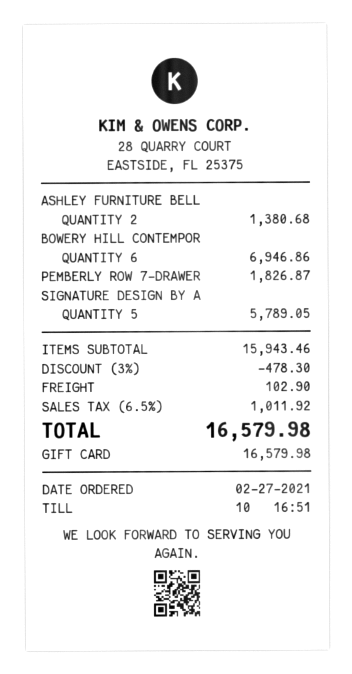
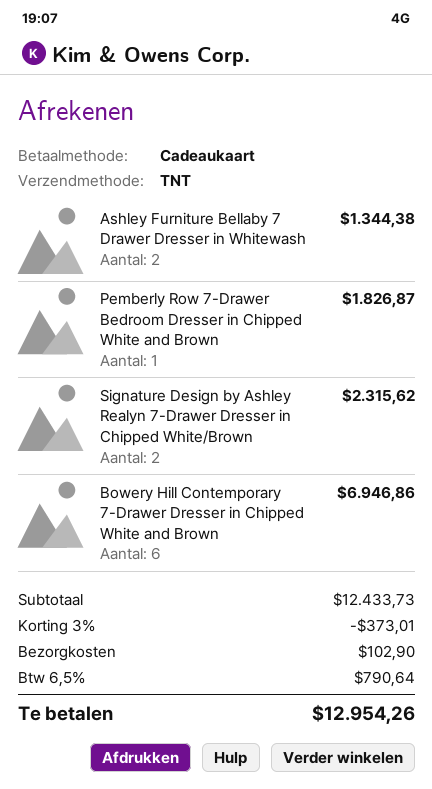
ASHLEY FURNITURE BELL: 2 for 1380.68 -> 2 for 1344.38
SIGNATURE DESIGN BY A: 5 for 5789.05 -> 2 for 2315.62
subtotal: 15943.46 -> 12433.73
discount: 3% = 478.30 -> 3% = 373.01
tax: 6.5% = 1011.92 -> 6.5% = 790.64
total: 16579.98 -> 12954.26

